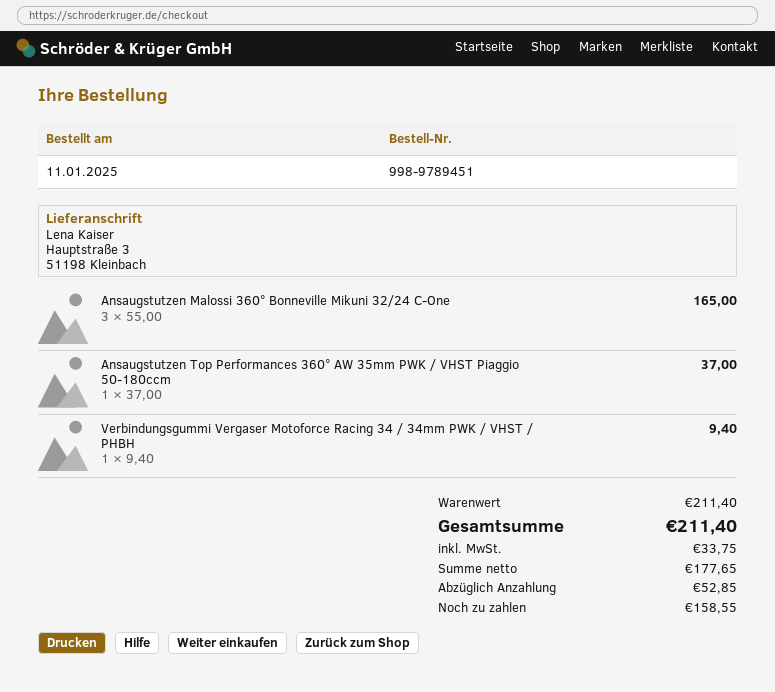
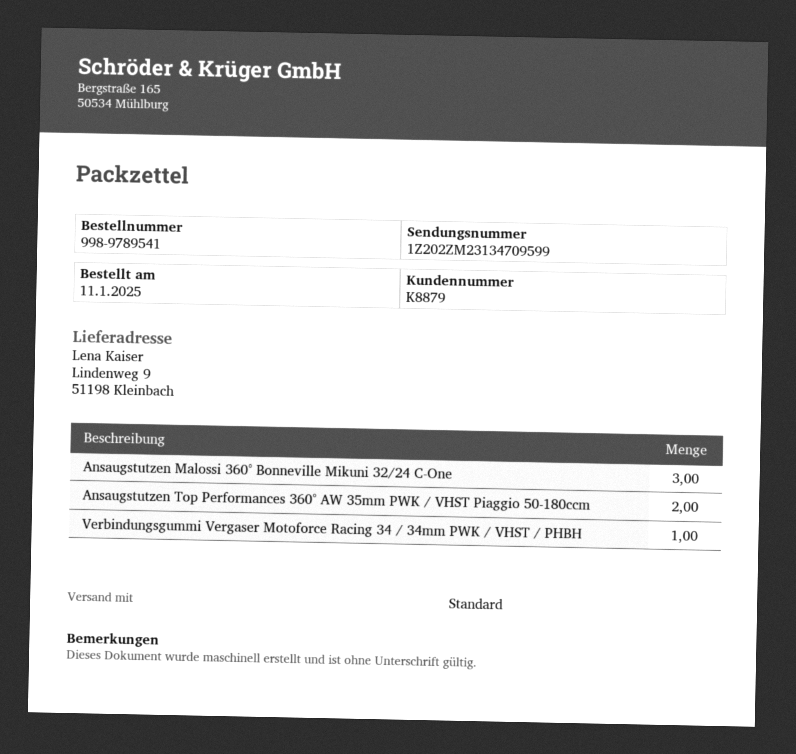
order number: 998-9789451 -> 998-9789541
ship to: Hauptstraße 3, 51198 Kleinbach -> Lindenweg 9, 51198 Kleinbach
Ansaugstutzen Top Performances 360° AW 35mm PWK / VHST Piaggio 50-180ccm: 1 -> 2

